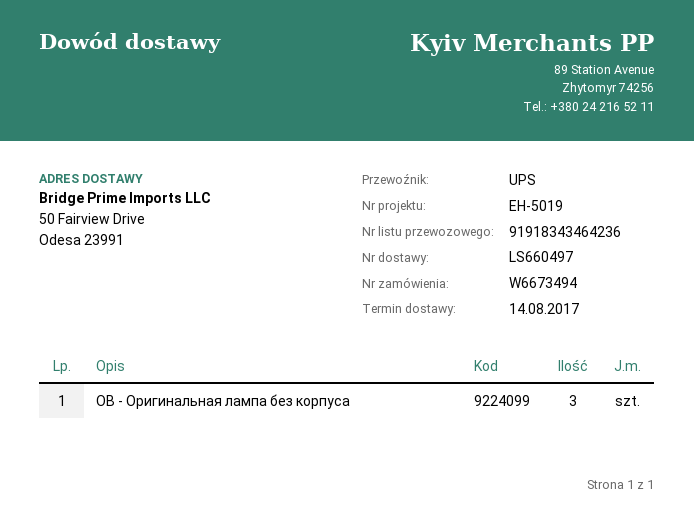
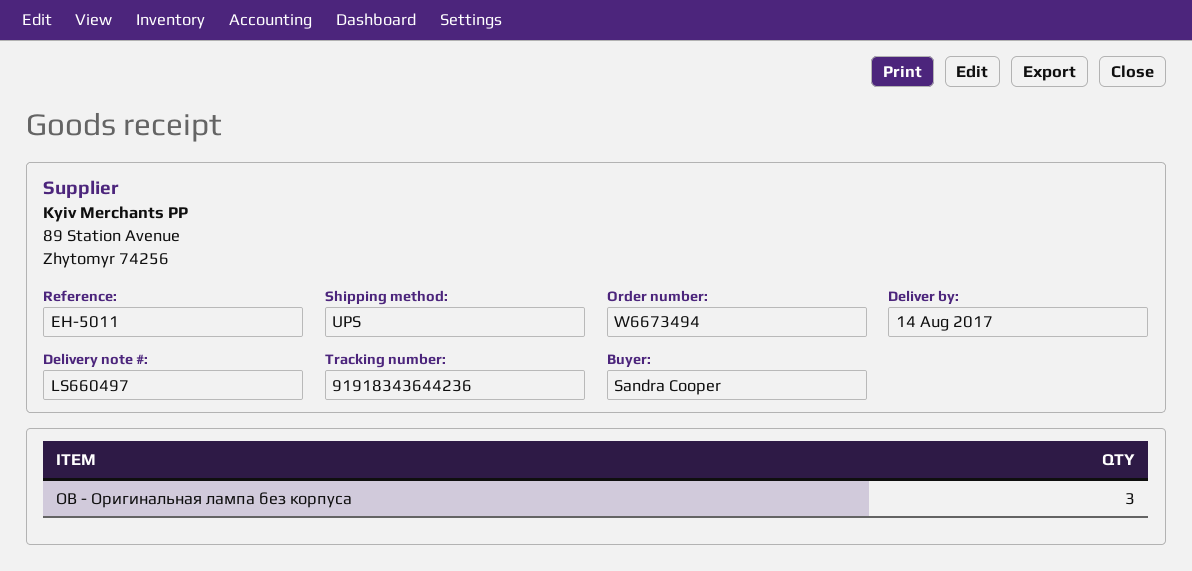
reference: EH-5019 -> EH-5011
tracking number: 91918343464236 -> 91918343644236

